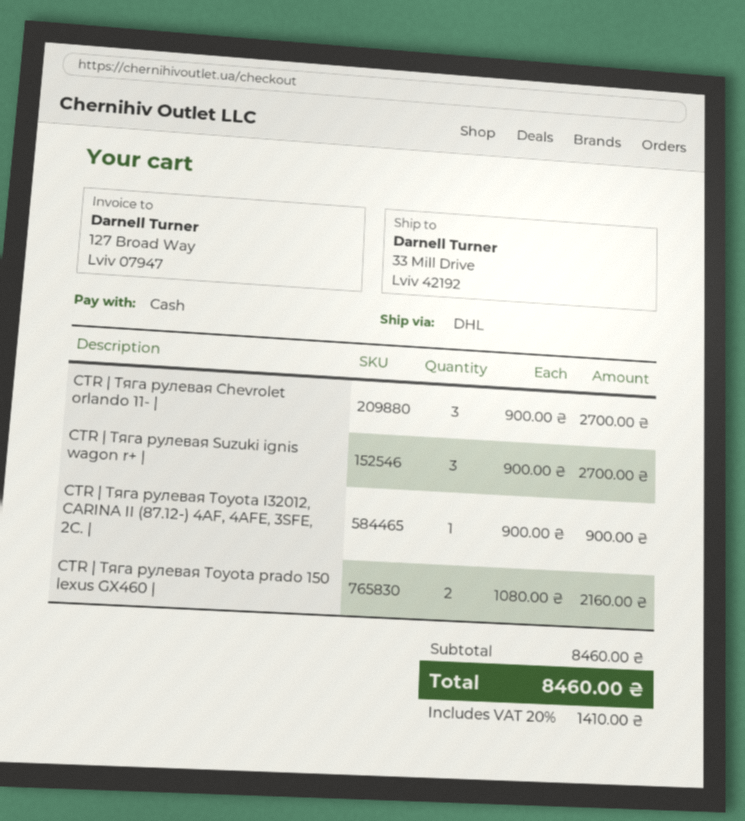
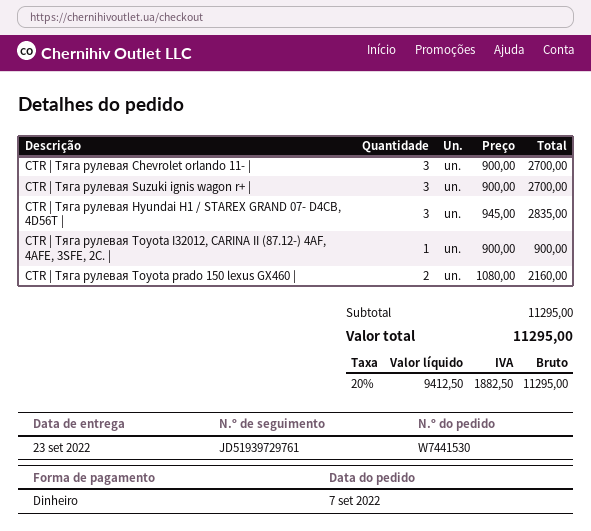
CTR | Тяга рулевая Hyundai H1 / STAREX GRAND 07- D4CB, 4D56T |: none -> 3 x 945.00 = 2835.00
subtotal: 8460.00 -> 11295.00
tax: 20% = 1410.00 -> 20% = 1882.50
total: 8460.00 -> 11295.00

